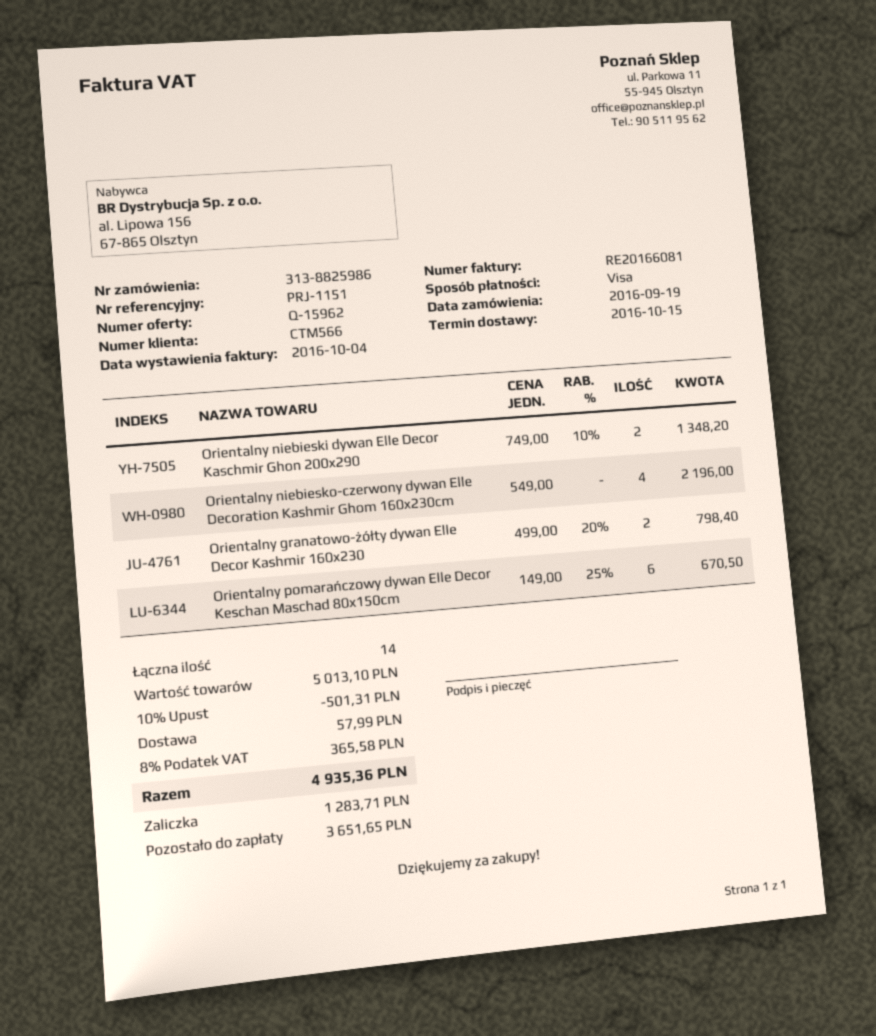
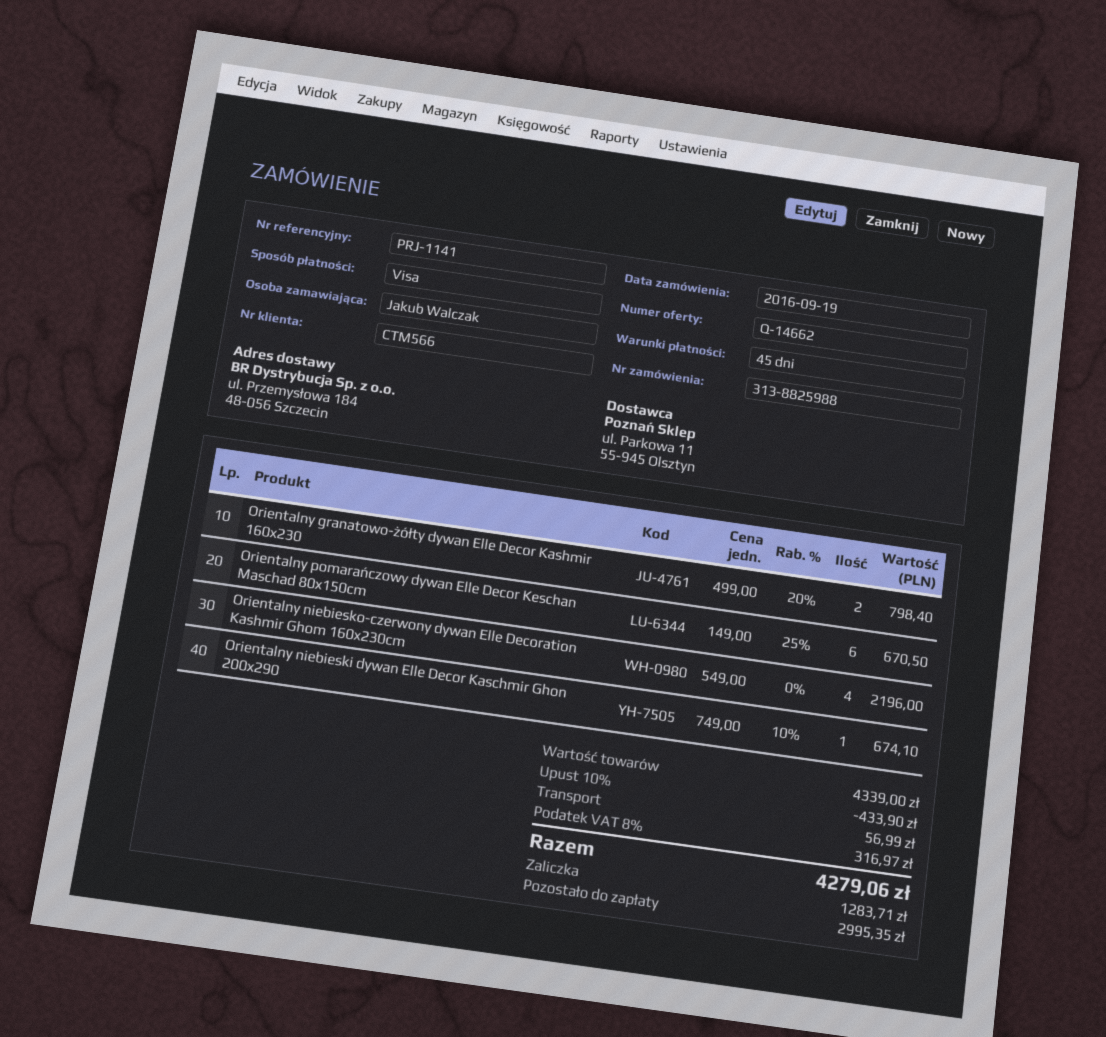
quote number: Q-15962 -> Q-14662
order number: 313-8825986 -> 313-8825988
reference: PRJ-1151 -> PRJ-1141
Orientalny niebieski dywan Elle Decor Kaschmir Ghon 200x290: 2 x 749.00 - 10% = 1348.20 -> 1 x 749.00 - 10% = 674.10
subtotal: 5013.10 -> 4339.00
discount: 10% = 501.31 -> 10% = 433.90
shipping: 57.99 -> 56.99
tax: 8% = 365.58 -> 8% = 316.97
total: 4935.36 -> 4279.06
balance: 3651.65 -> 2995.35

